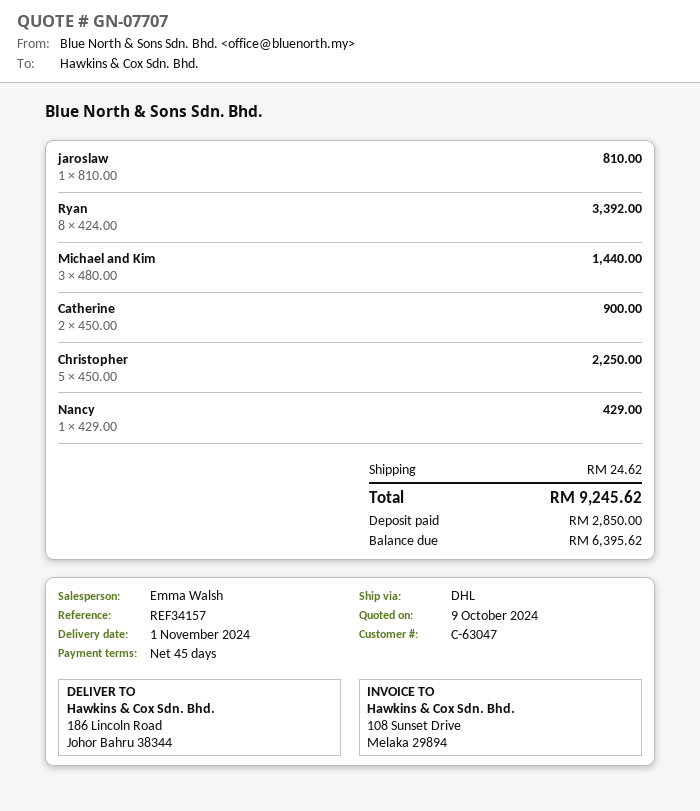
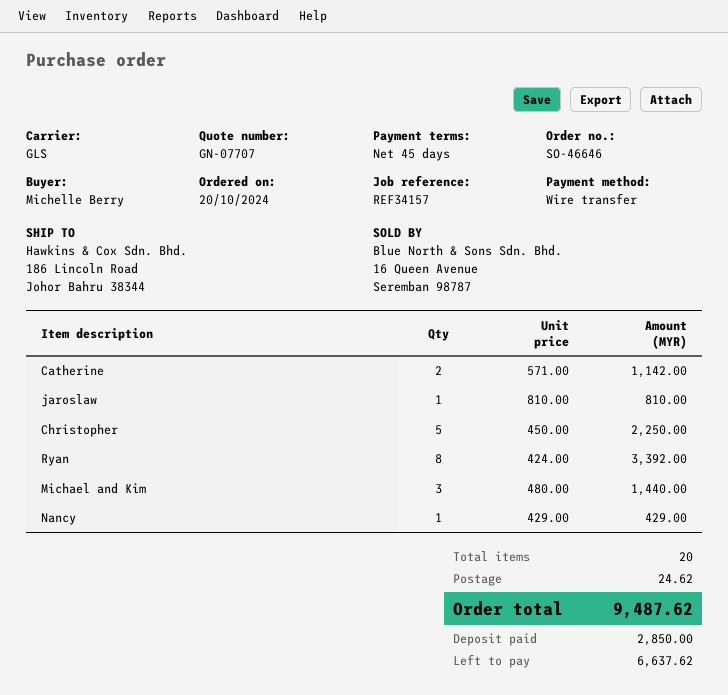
shipping method: DHL -> GLS
Catherine: 2 x 450.00 = 900.00 -> 2 x 571.00 = 1142.00
total: 9245.62 -> 9487.62
balance: 6395.62 -> 6637.62

